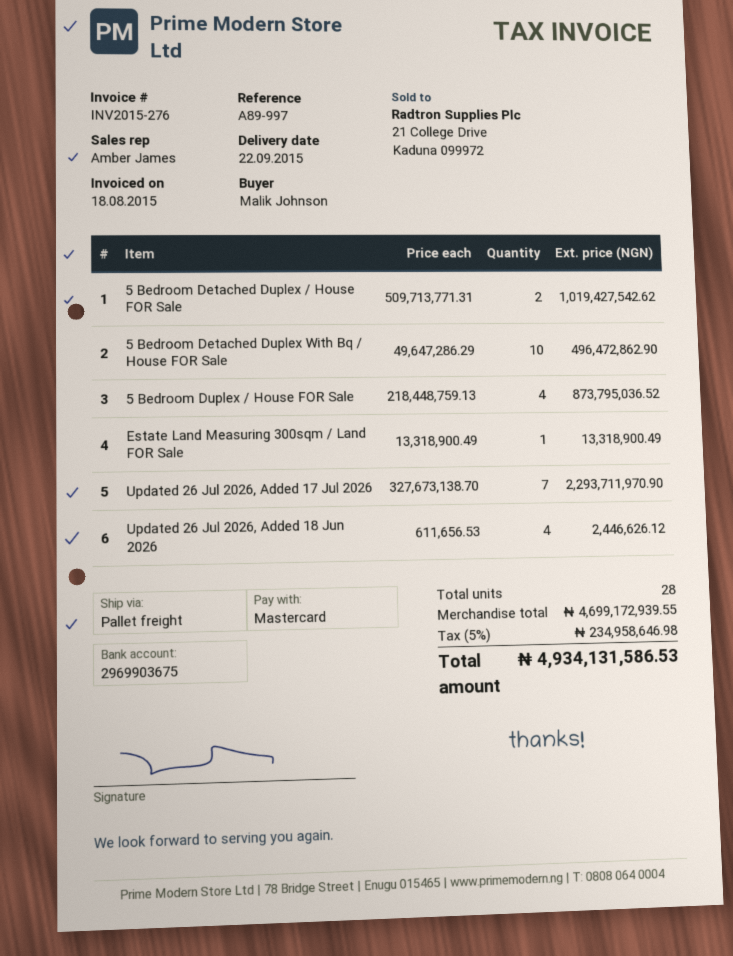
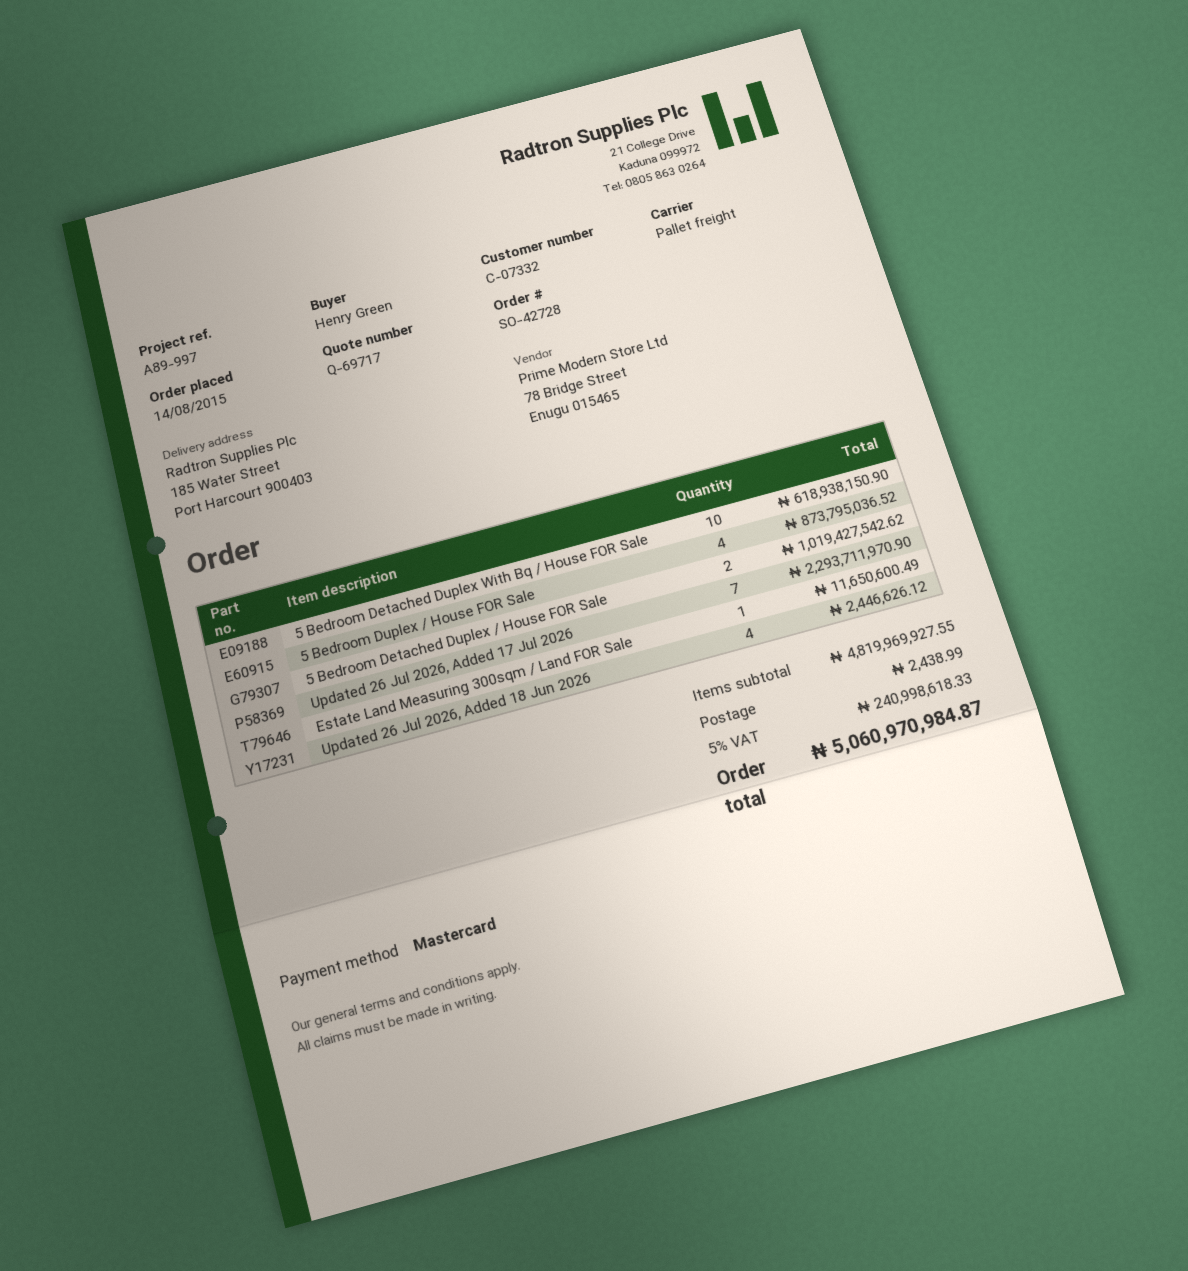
ordered by: Malik Johnson -> Henry Green
5 Bedroom Detached Duplex With Bq / House FOR Sale: 10 for 496472862.90 -> 10 for 618938150.90
Estate Land Measuring 300sqm / Land FOR Sale: 1 for 13318900.49 -> 1 for 11650600.49
subtotal: 4699172939.55 -> 4819969927.55
shipping: none -> 2438.99
tax: 5% = 234958646.98 -> 5% = 240998618.33
total: 4934131586.53 -> 5060970984.87

